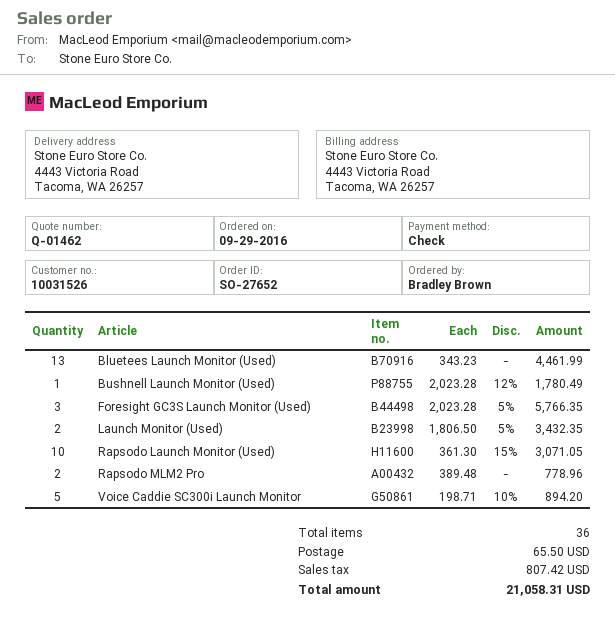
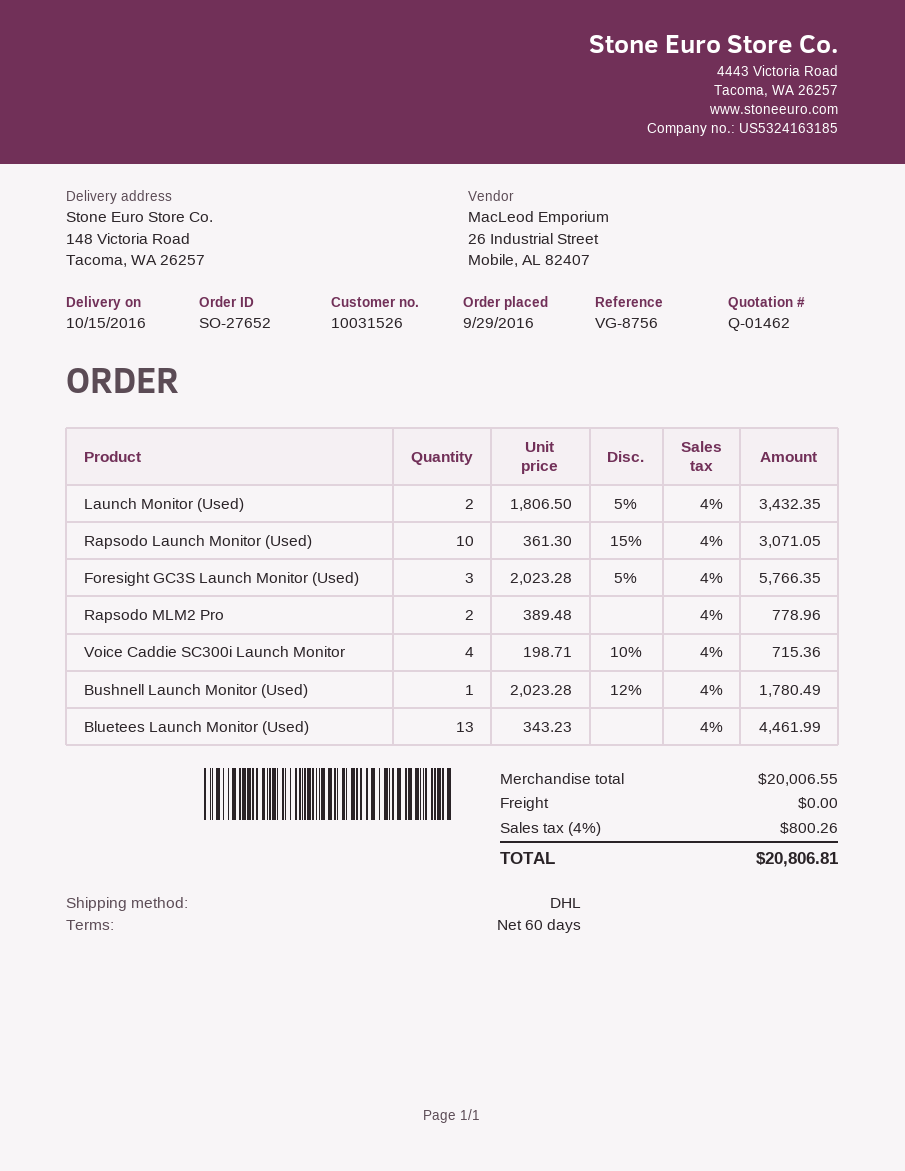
ship to: 4443 Victoria Road, Tacoma, WA 26257 -> 148 Victoria Road, Tacoma, WA 26257
Voice Caddie SC300i Launch Monitor: 5 x 198.71 - 10% = 894.20 -> 4 x 198.71 - 10% = 715.36
shipping: 65.50 -> 0.00
tax: 807.42 -> 800.26
total: 21058.31 -> 20806.81

